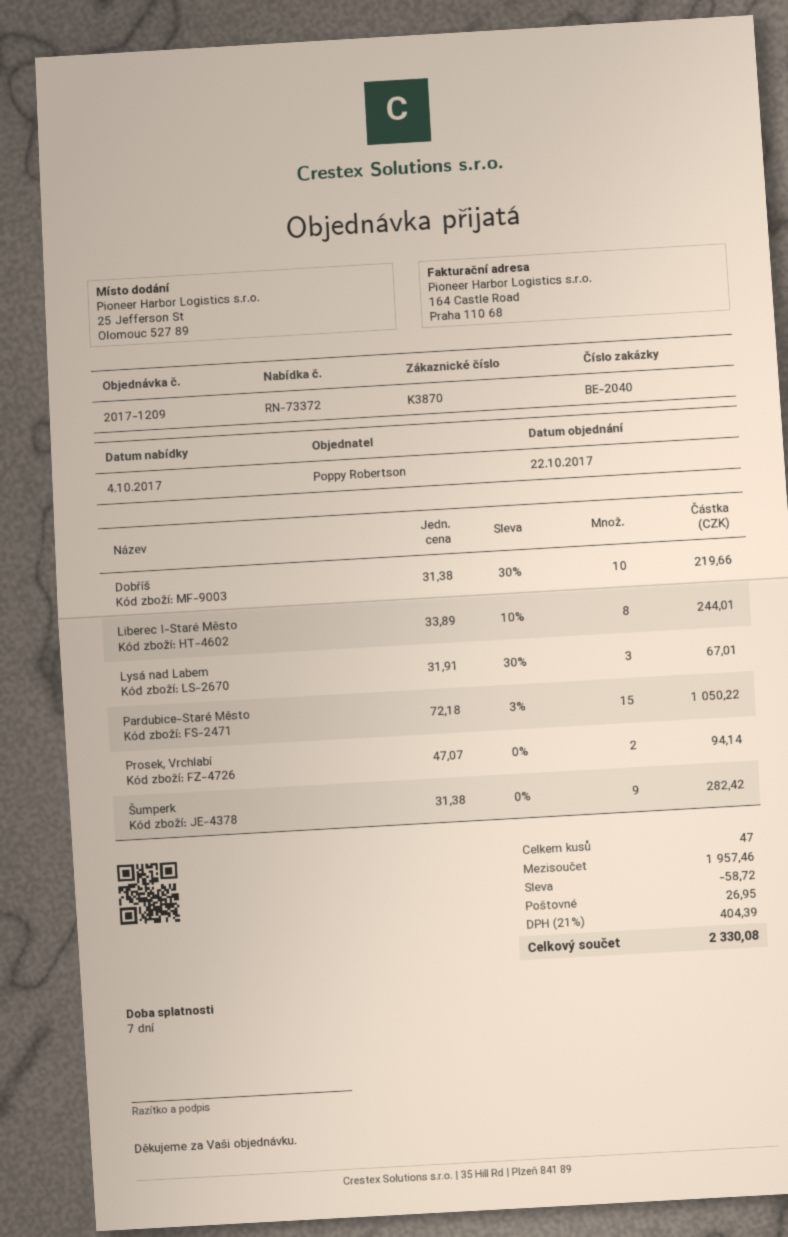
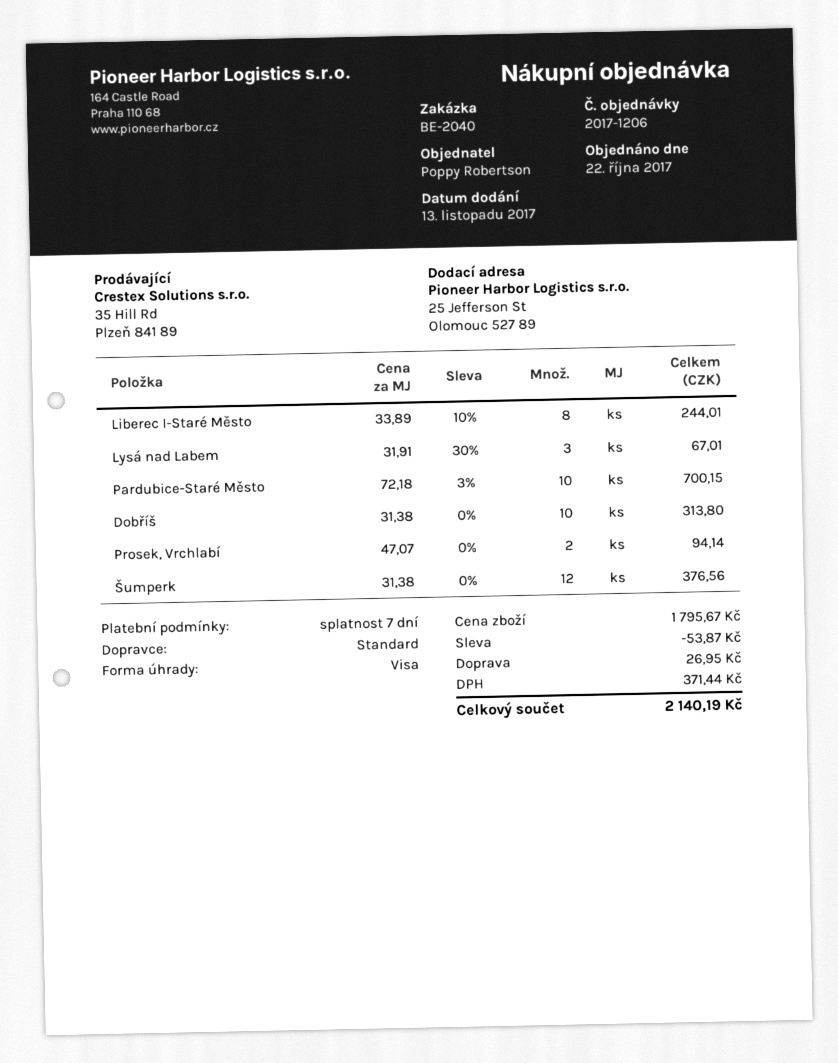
order number: 2017-1209 -> 2017-1206
Dobříš: 10 x 31.38 - 30% = 219.66 -> 10 x 31.38 = 313.80
Pardubice-Staré Město: 15 x 72.18 - 3% = 1050.22 -> 10 x 72.18 - 3% = 700.15
Šumperk: 9 x 31.38 = 282.42 -> 12 x 31.38 = 376.56
subtotal: 1957.46 -> 1795.67
discount: 58.72 -> 53.87
tax: 404.39 -> 371.44
total: 2330.08 -> 2140.19

